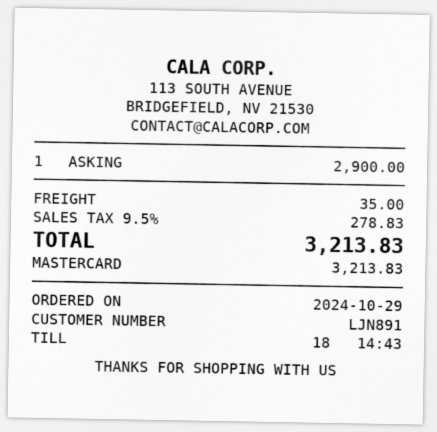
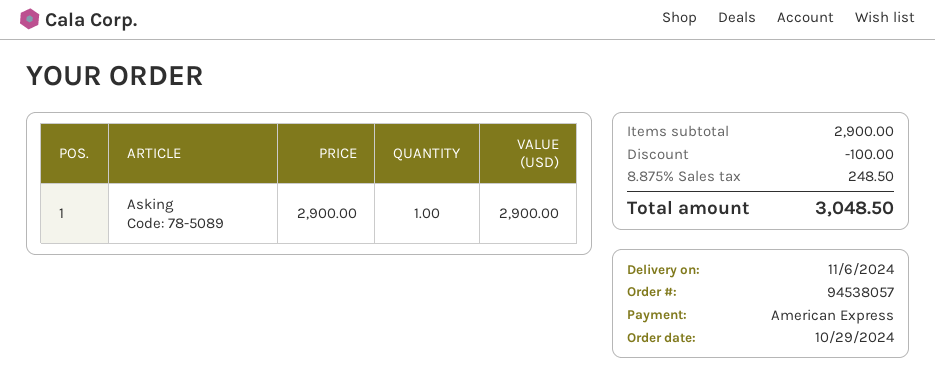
payment method: Mastercard -> American Express
discount: none -> 100.00
shipping: 35.00 -> none
tax: 9.5% = 278.83 -> 8.875% = 248.50
total: 3213.83 -> 3048.50

